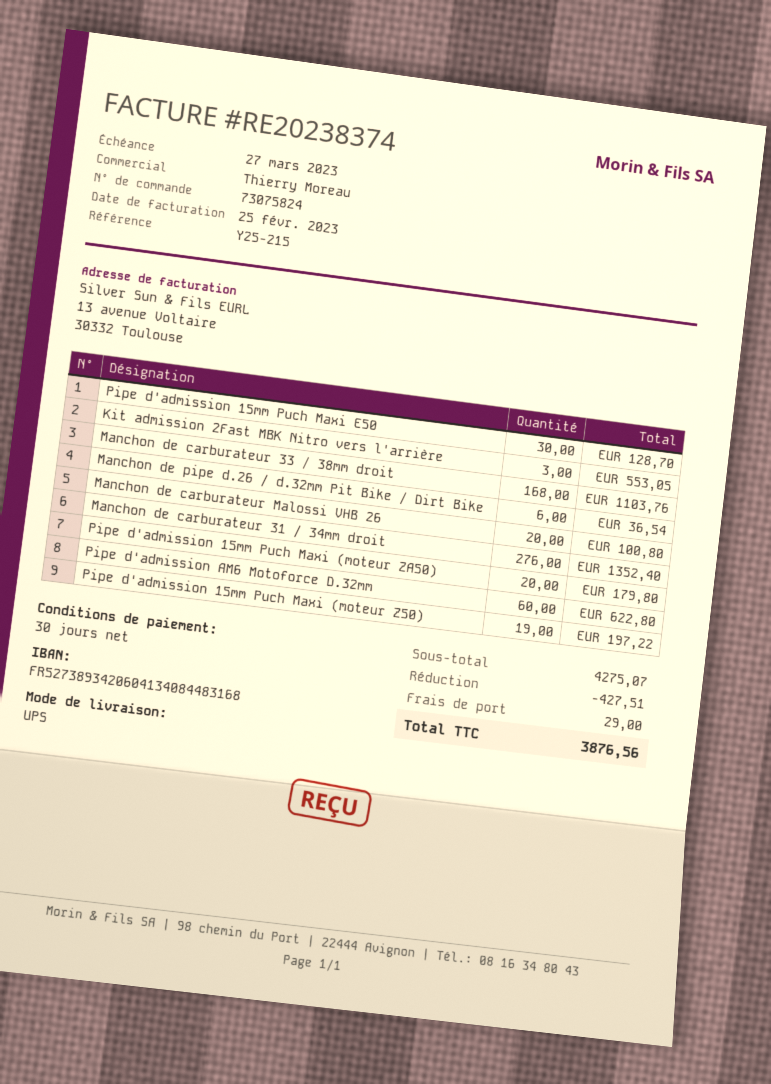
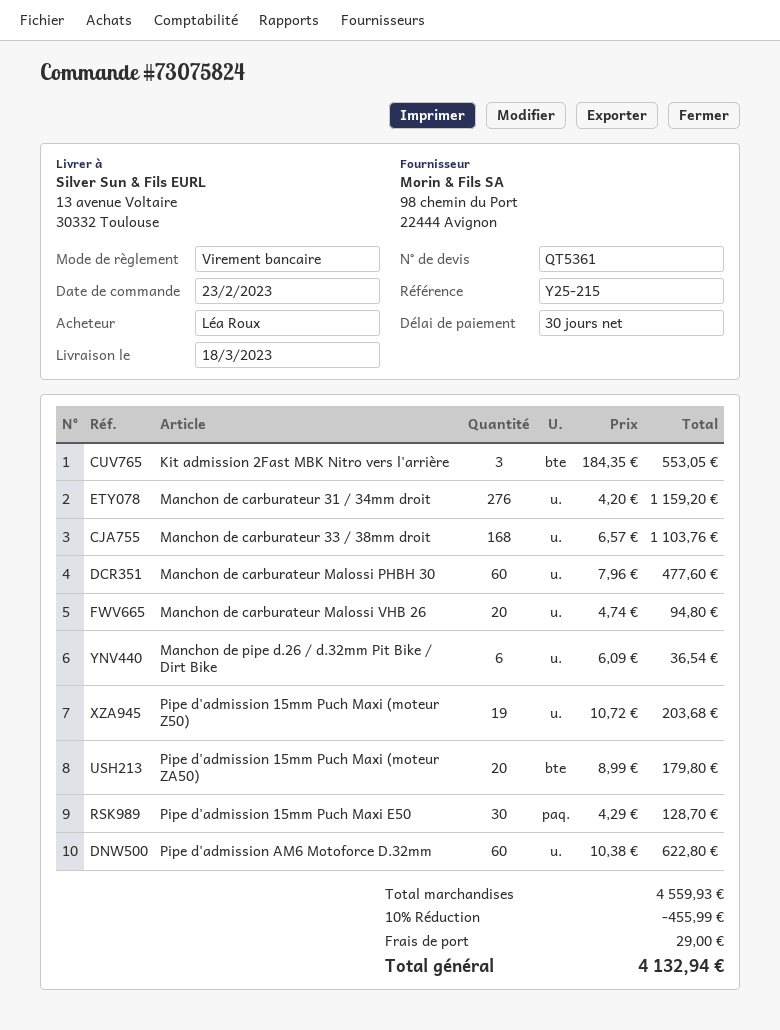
Manchon de carburateur Malossi VHB 26: 20 for 100.80 -> 20 for 94.80
Manchon de carburateur 31 / 34mm droit: 276 for 1352.40 -> 276 for 1159.20
Pipe d'admission 15mm Puch Maxi (moteur Z50): 19 for 197.22 -> 19 for 203.68
Manchon de carburateur Malossi PHBH 30: none -> 60 for 477.60
subtotal: 4275.07 -> 4559.93
discount: 427.51 -> 455.99
total: 3876.56 -> 4132.94

